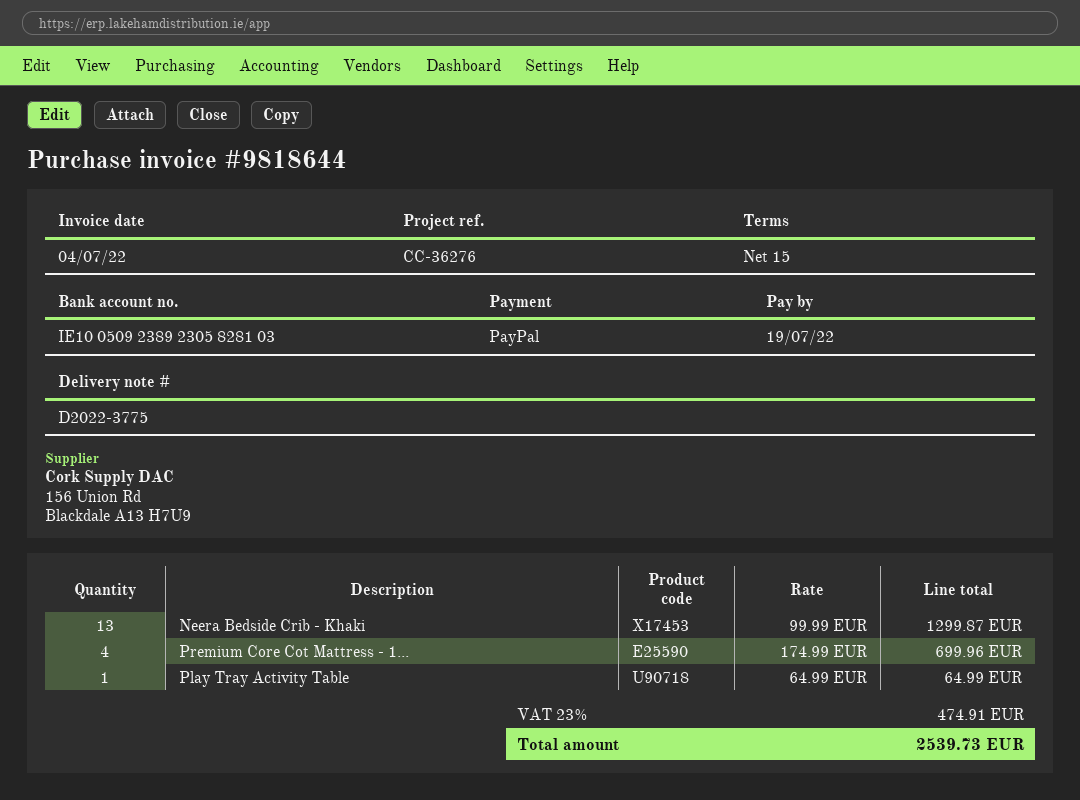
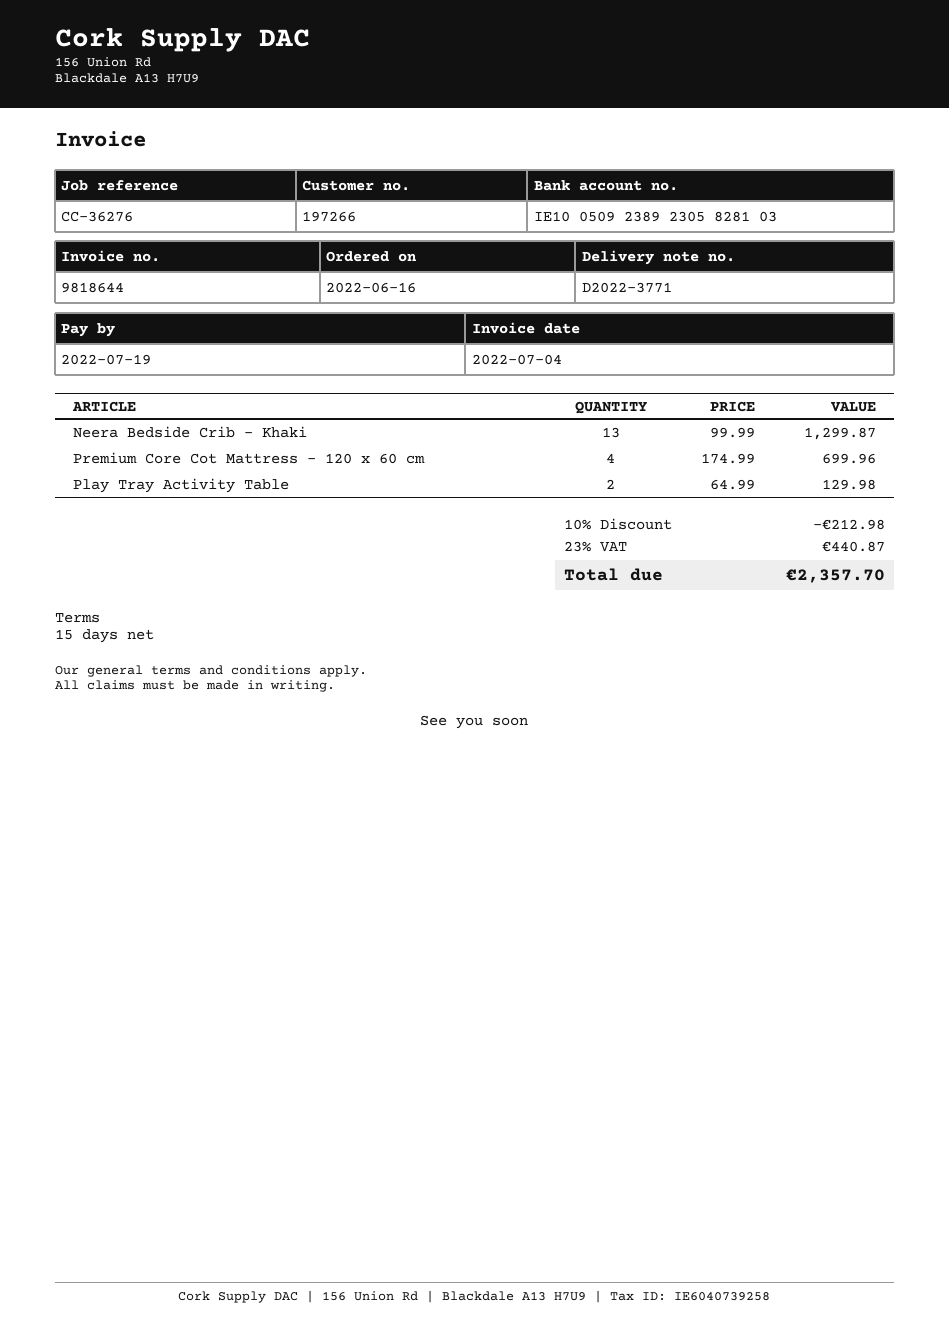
delivery note number: D2022-3775 -> D2022-3771
Play Tray Activity Table: 1 x 64.99 = 64.99 -> 2 x 64.99 = 129.98
discount: none -> 10% = 212.98
tax: 23% = 474.91 -> 23% = 440.87
total: 2539.73 -> 2357.70

